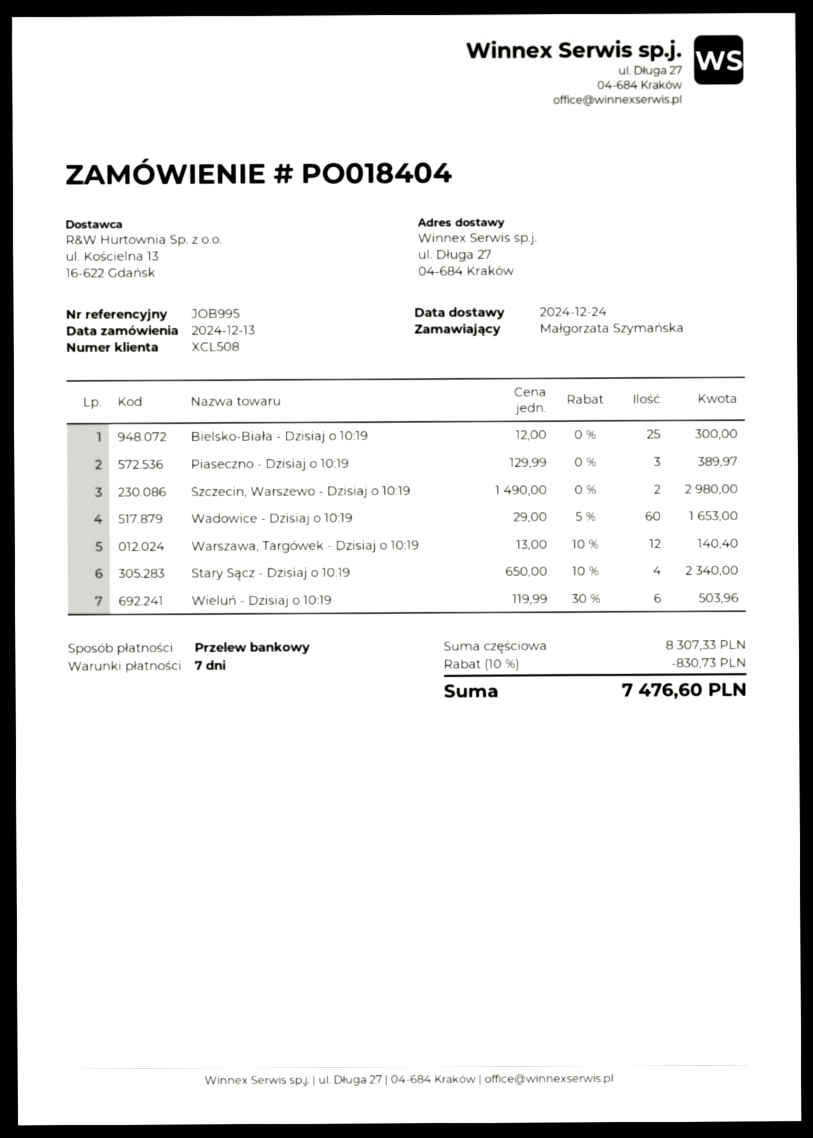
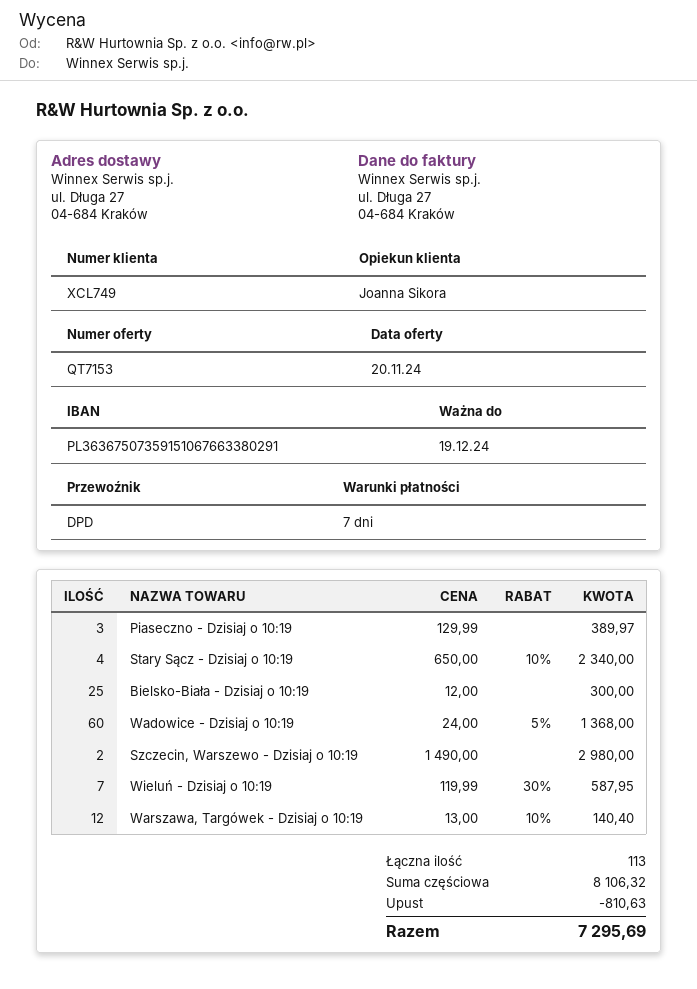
customer number: XCL508 -> XCL749
Wadowice - Dzisiaj o 10:19: 60 x 29.00 - 5% = 1653.00 -> 60 x 24.00 - 5% = 1368.00
Wieluń - Dzisiaj o 10:19: 6 x 119.99 - 30% = 503.96 -> 7 x 119.99 - 30% = 587.95
subtotal: 8307.33 -> 8106.32
discount: 830.73 -> 810.63
total: 7476.60 -> 7295.69

